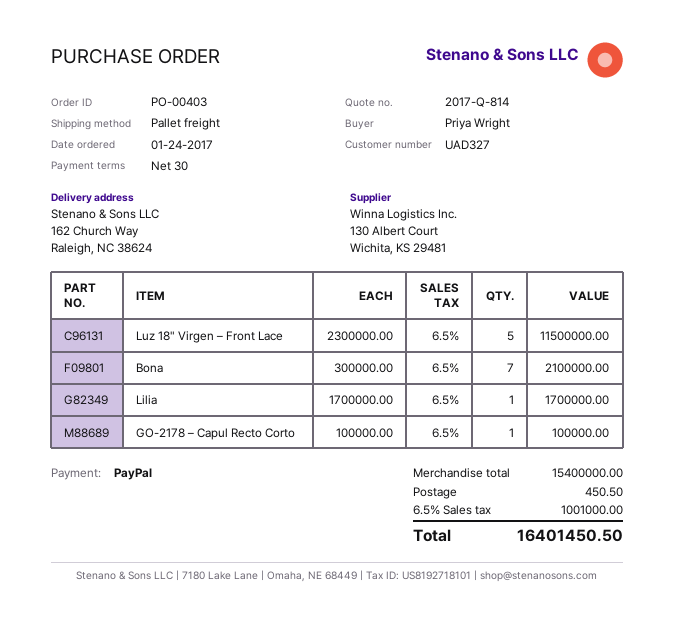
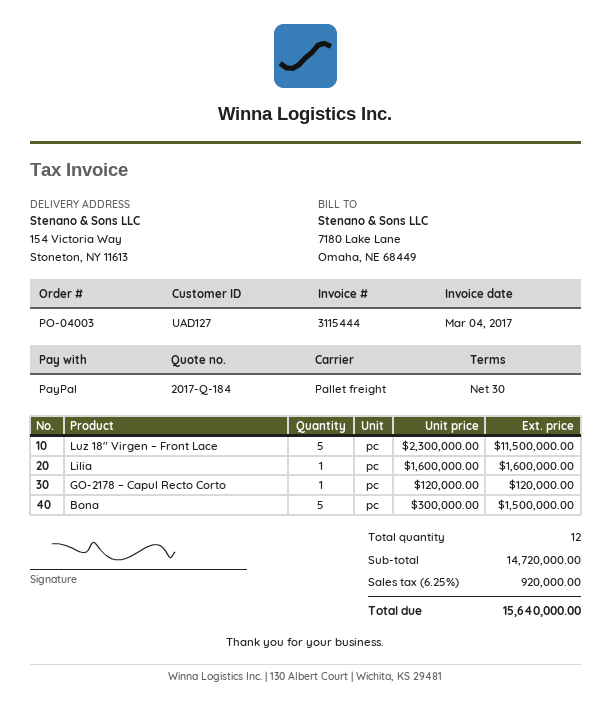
quote number: 2017-Q-814 -> 2017-Q-184
order number: PO-00403 -> PO-04003
customer number: UAD327 -> UAD127
ship to: 162 Church Way, Raleigh, NC 38624 -> 154 Victoria Way, Stoneton, NY 11613
Bona: 7 x 300000.00 = 2100000.00 -> 5 x 300000.00 = 1500000.00
Lilia: 1 x 1700000.00 = 1700000.00 -> 1 x 1600000.00 = 1600000.00
GO-2178 – Capul Recto Corto: 1 x 100000.00 = 100000.00 -> 1 x 120000.00 = 120000.00
subtotal: 15400000.00 -> 14720000.00
shipping: 450.50 -> none
tax: 6.5% = 1001000.00 -> 6.25% = 920000.00
total: 16401450.50 -> 15640000.00

